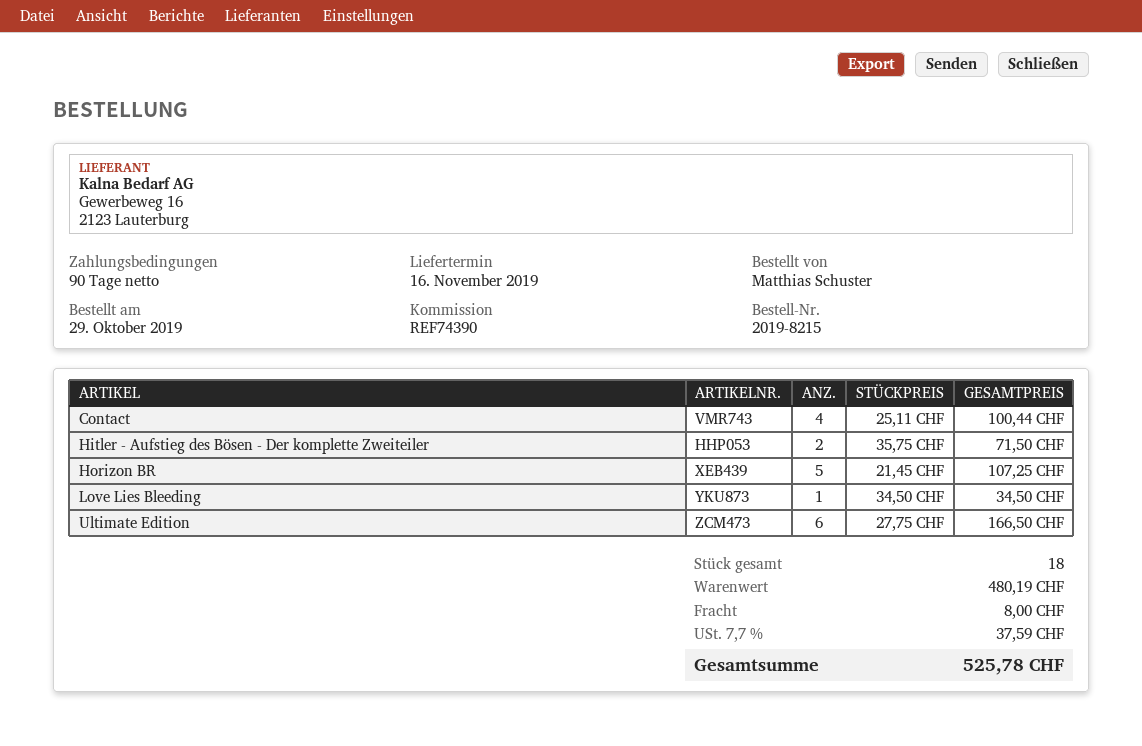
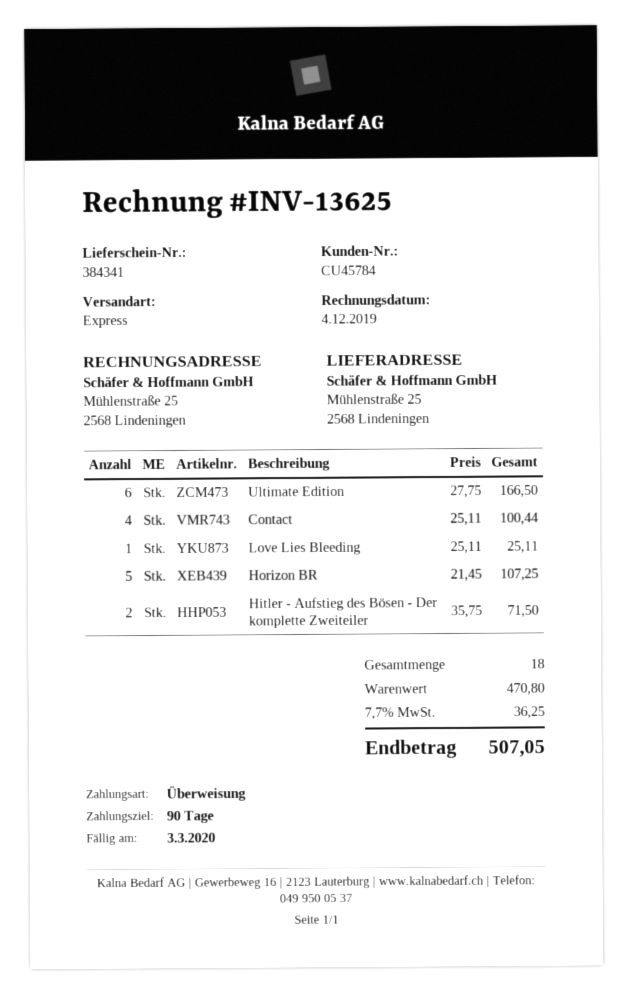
Love Lies Bleeding: 1 x 34.50 = 34.50 -> 1 x 25.11 = 25.11
subtotal: 480.19 -> 470.80
shipping: 8.00 -> none
tax: 7.7% = 37.59 -> 7.7% = 36.25
total: 525.78 -> 507.05

